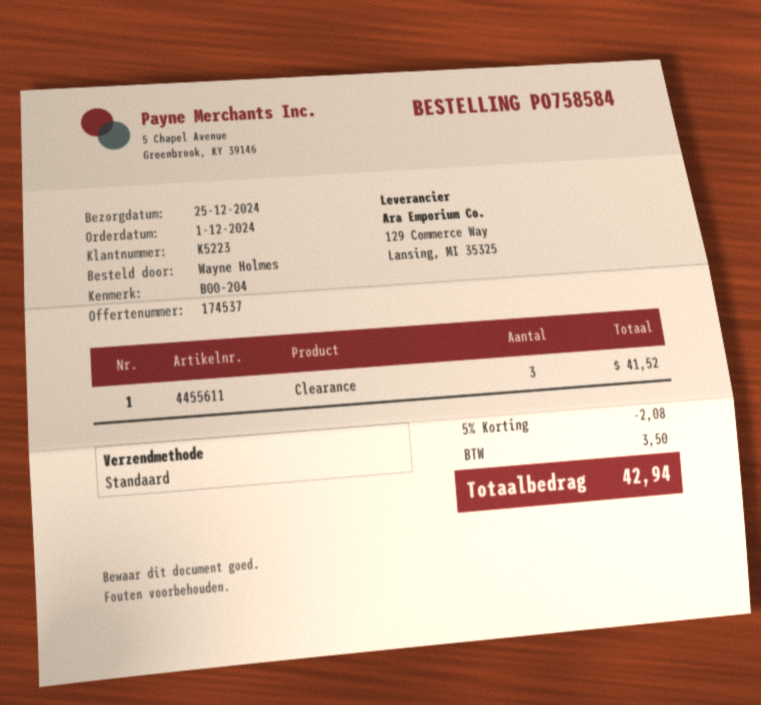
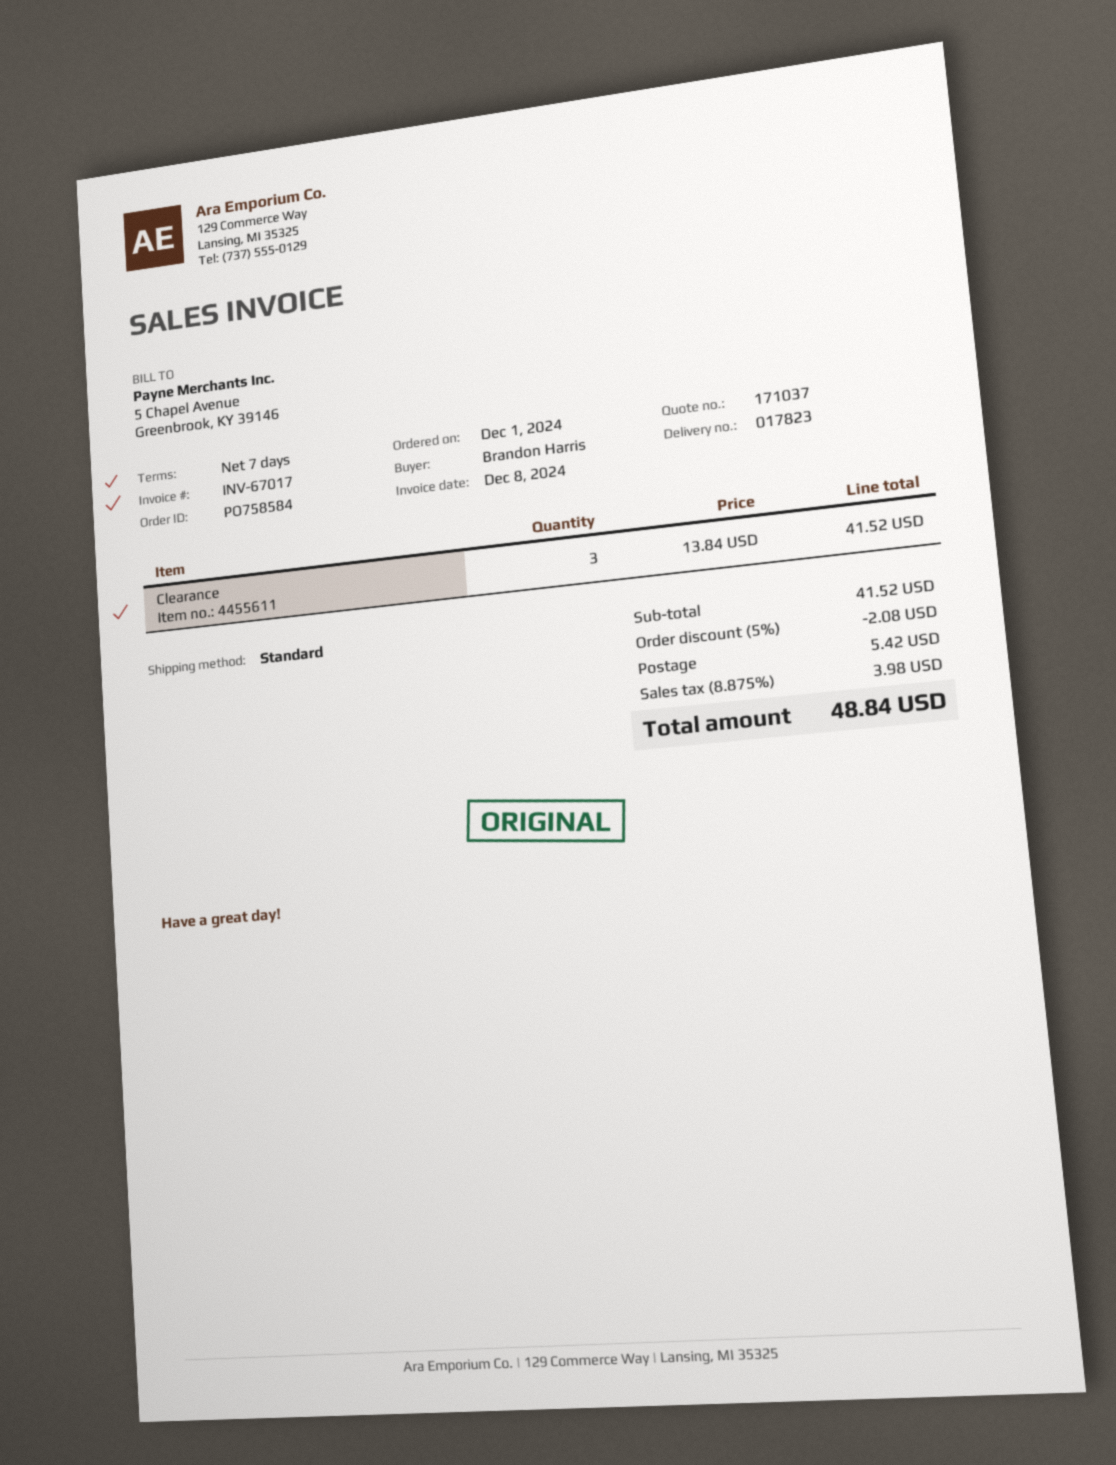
quote number: 174537 -> 171037
ordered by: Wayne Holmes -> Brandon Harris
shipping: none -> 5.42
tax: 3.50 -> 3.98
total: 42.94 -> 48.84

